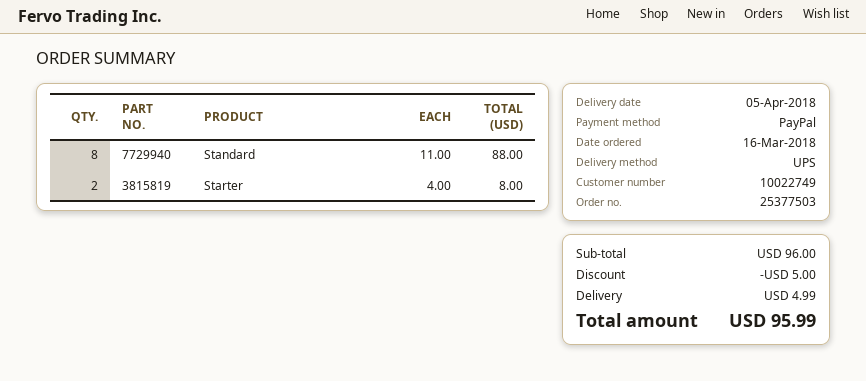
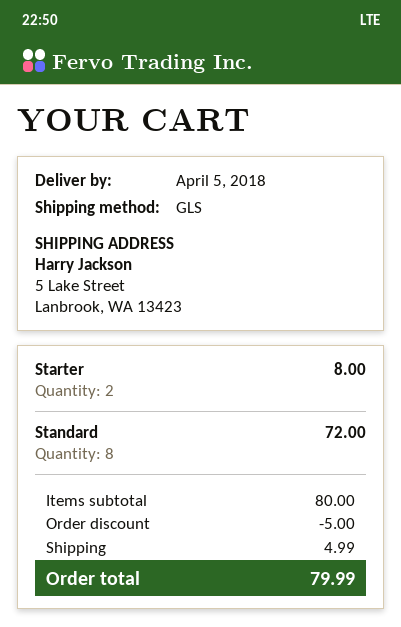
shipping method: UPS -> GLS
Standard: 8 for 88.00 -> 8 for 72.00
subtotal: 96.00 -> 80.00
total: 95.99 -> 79.99

